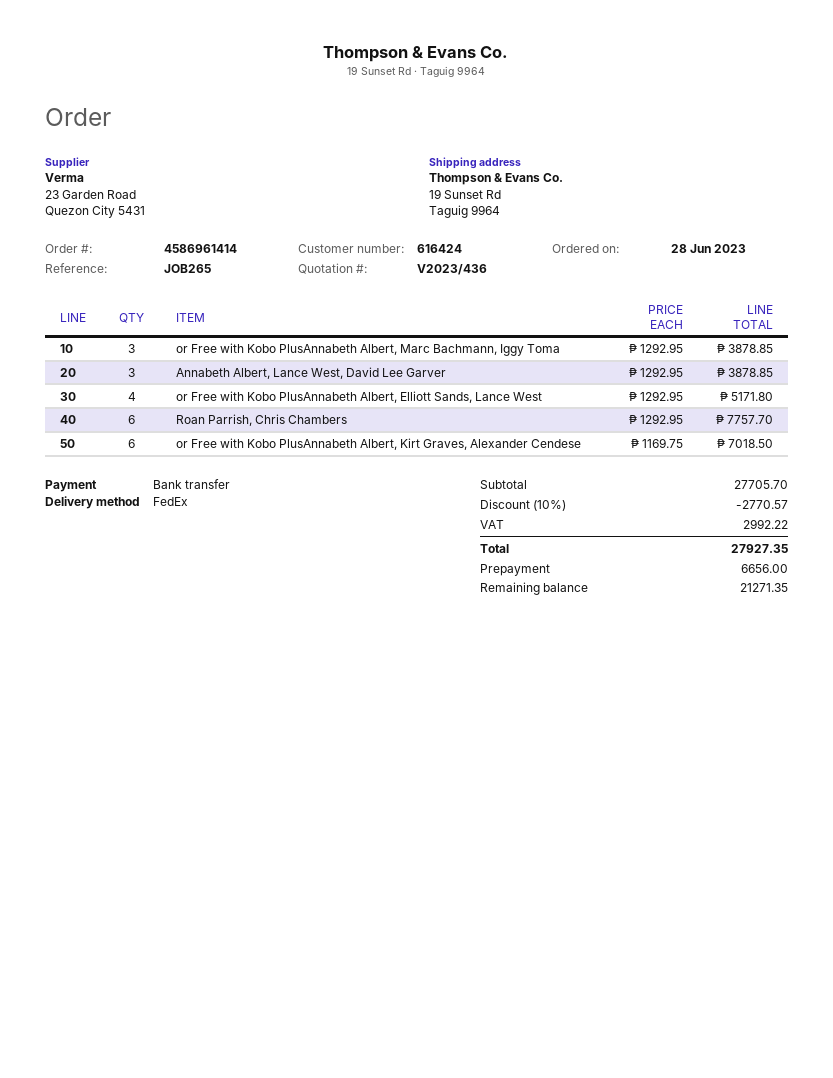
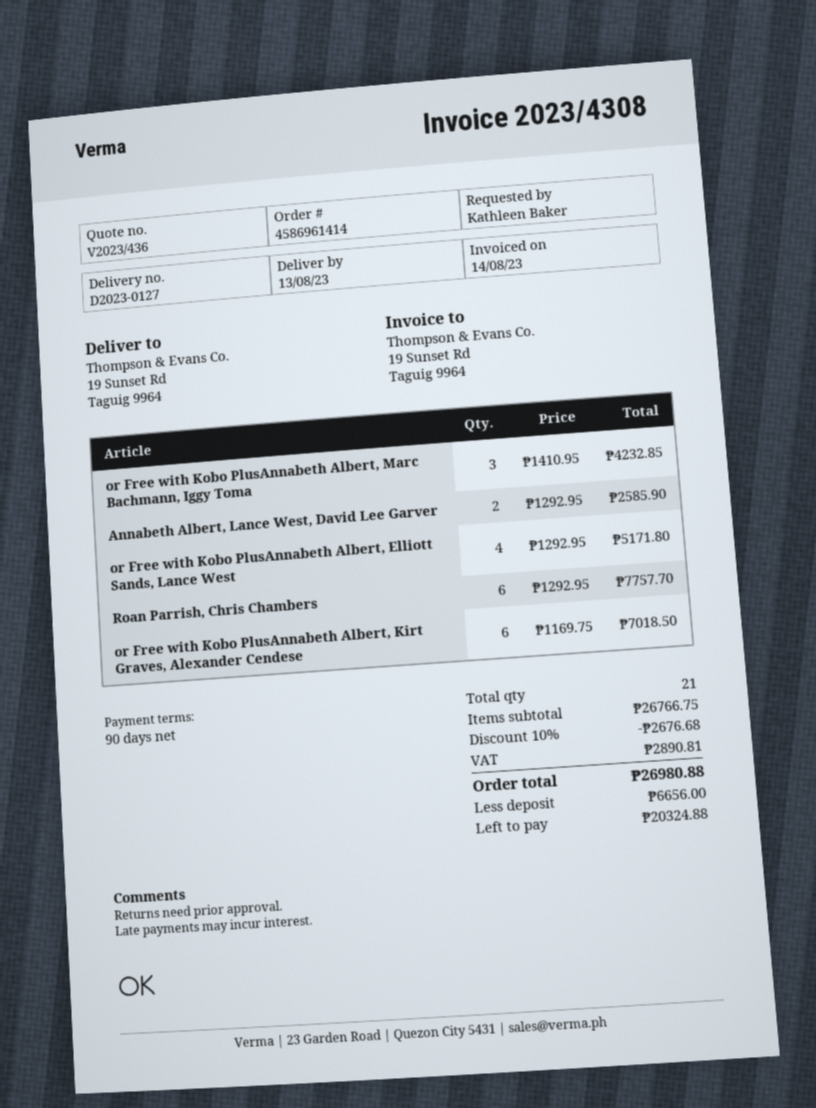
or Free with Kobo PlusAnnabeth Albert, Marc Bachmann, Iggy Toma: 3 x 1292.95 = 3878.85 -> 3 x 1410.95 = 4232.85
Annabeth Albert, Lance West, David Lee Garver: 3 x 1292.95 = 3878.85 -> 2 x 1292.95 = 2585.90
subtotal: 27705.70 -> 26766.75
discount: 10% = 2770.57 -> 10% = 2676.68
tax: 2992.22 -> 2890.81
total: 27927.35 -> 26980.88
balance: 21271.35 -> 20324.88

